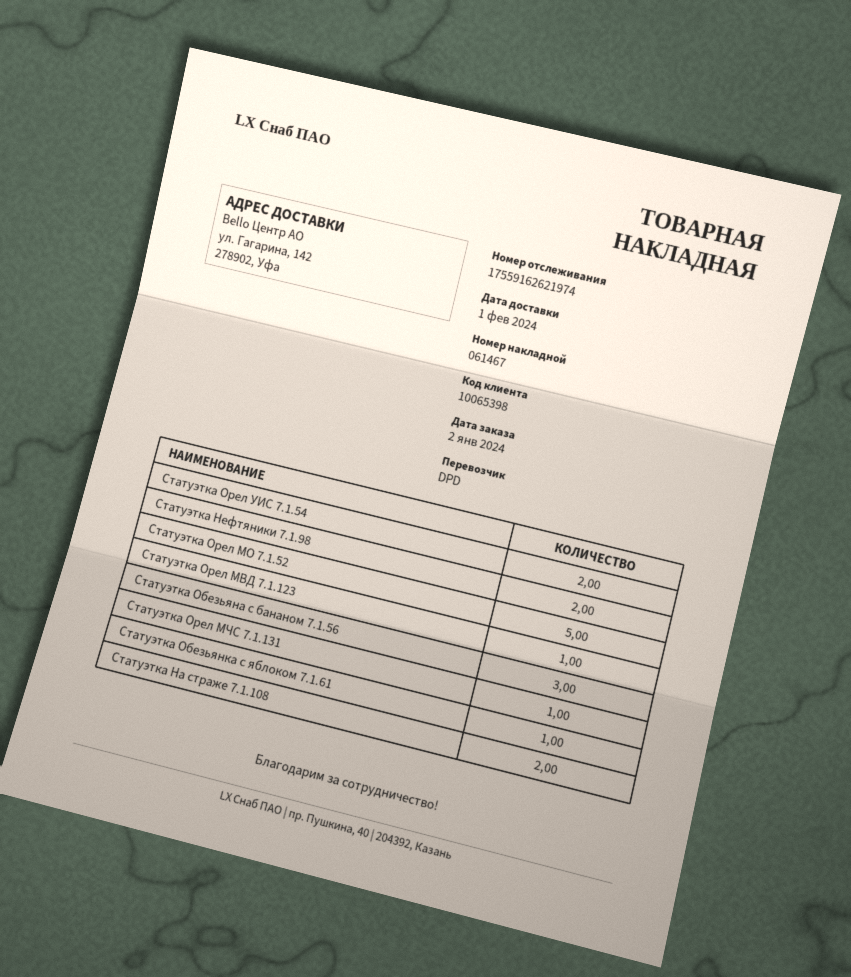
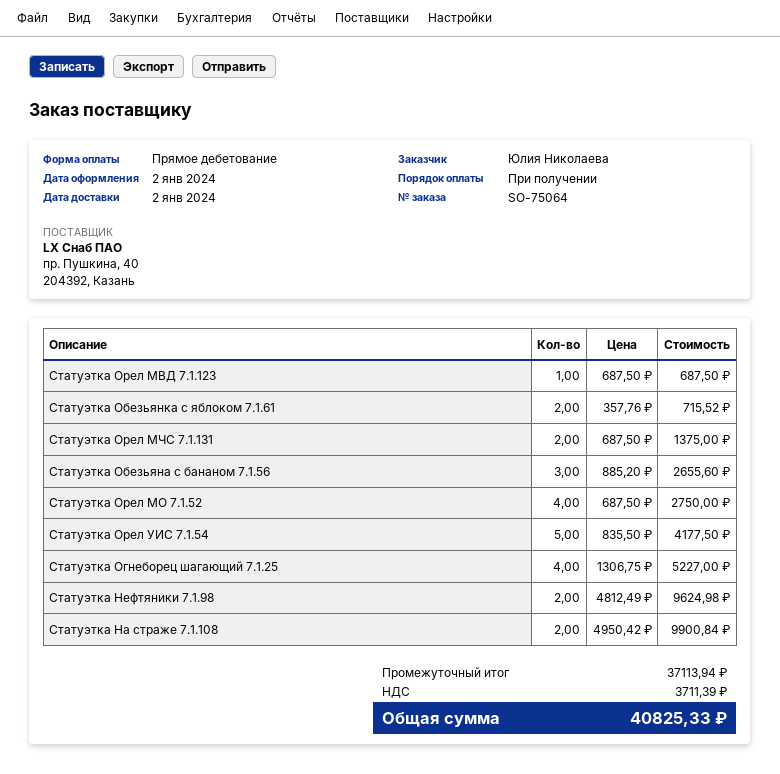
delivery date: 2024-02-01 -> 2024-01-02
Статуэтка Орел УИС 7.1.54: 2 -> 5
Статуэтка Орел МО 7.1.52: 5 -> 4
Статуэтка Орел МЧС 7.1.131: 1 -> 2
Статуэтка Обезьянка с яблоком 7.1.61: 1 -> 2
Статуэтка Огнеборец шагающий 7.1.25: none -> 4

